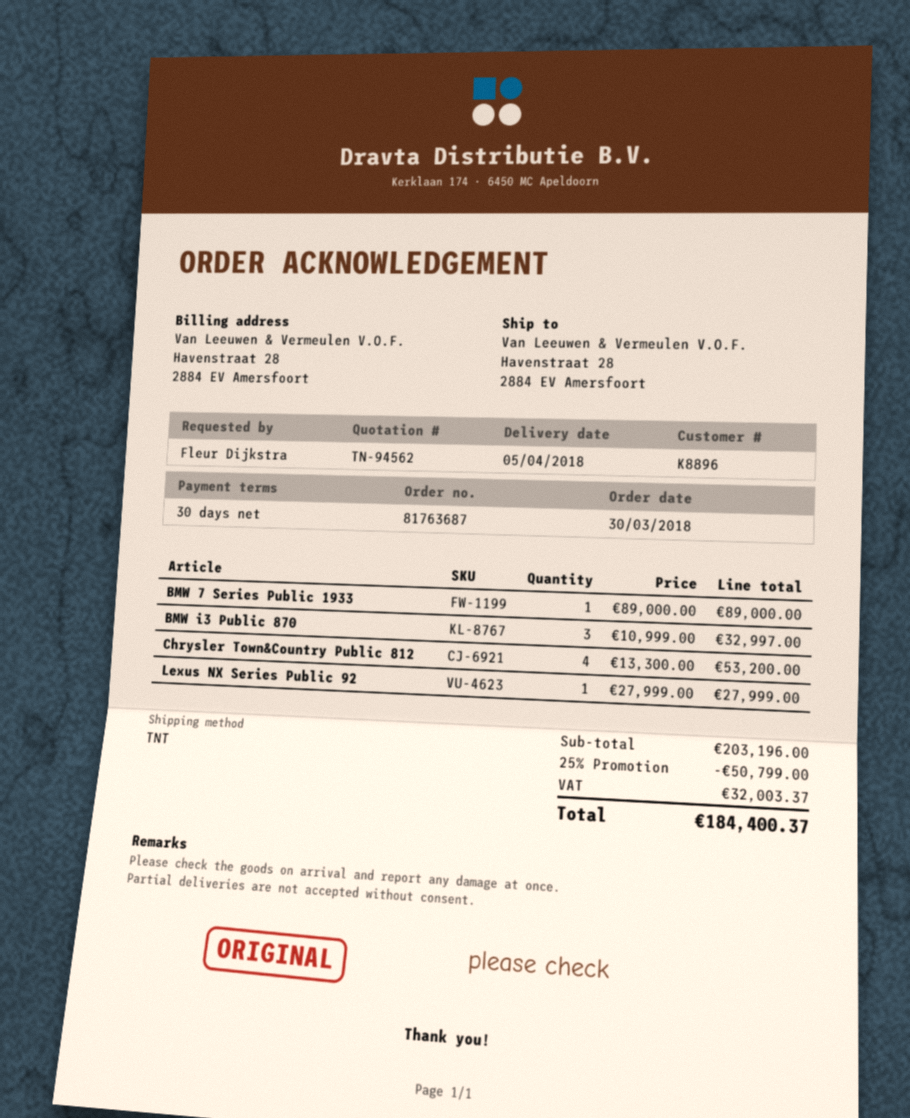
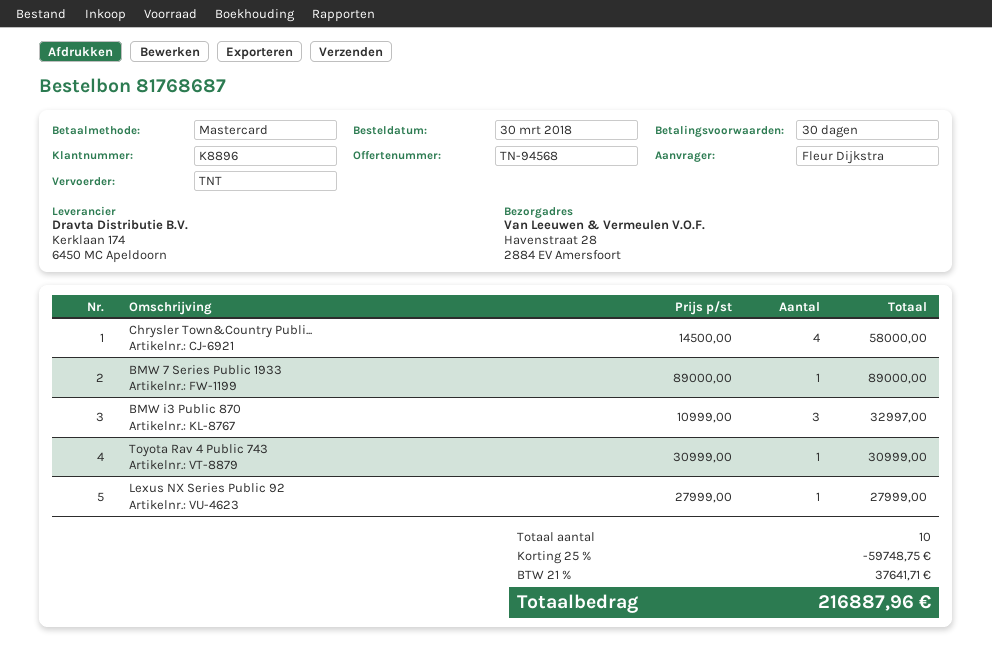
quote number: TN-94562 -> TN-94568
order number: 81763687 -> 81768687
Chrysler Town&Country Public 812: 4 x 13300.00 = 53200.00 -> 4 x 14500.00 = 58000.00
Toyota Rav 4 Public 743: none -> 1 x 30999.00 = 30999.00
discount: 25% = 50799.00 -> 25% = 59748.75
tax: 32003.37 -> 37641.71
total: 184400.37 -> 216887.96

